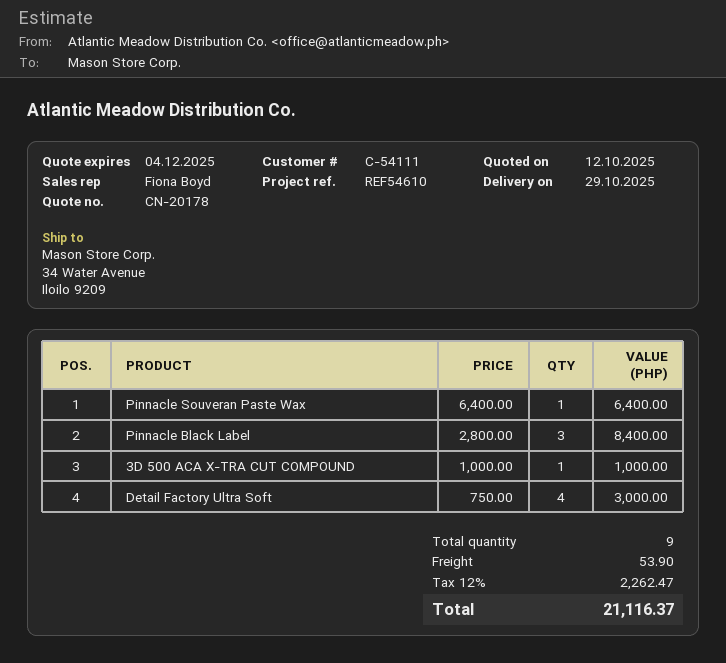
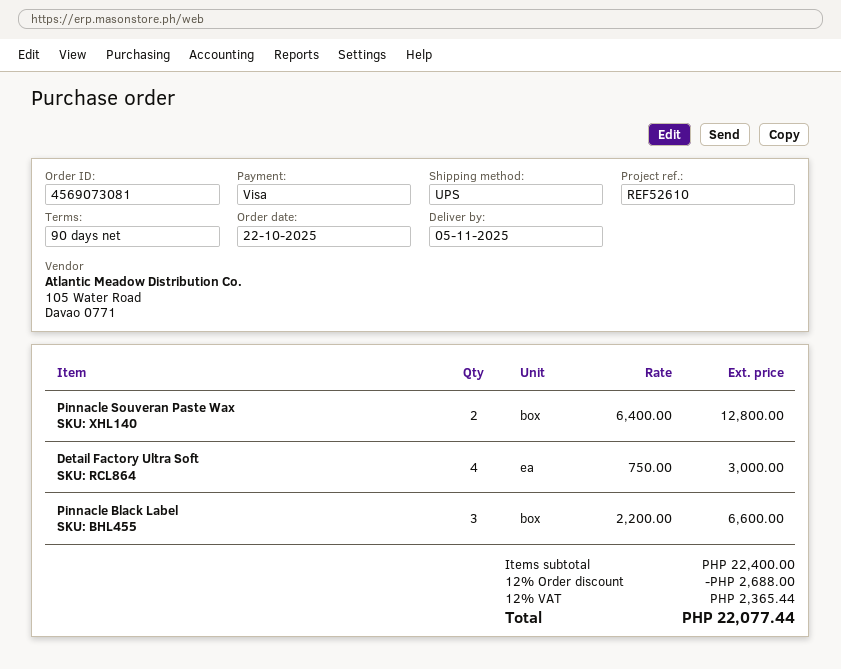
delivery date: 2025-10-29 -> 2025-11-05
reference: REF54610 -> REF52610
Pinnacle Souveran Paste Wax: 1 x 6400.00 = 6400.00 -> 2 x 6400.00 = 12800.00
Pinnacle Black Label: 3 x 2800.00 = 8400.00 -> 3 x 2200.00 = 6600.00
3D 500 ACA X-TRA CUT COMPOUND: 1 x 1000.00 = 1000.00 -> none
discount: none -> 12% = 2688.00
shipping: 53.90 -> none
tax: 12% = 2262.47 -> 12% = 2365.44
total: 21116.37 -> 22077.44

